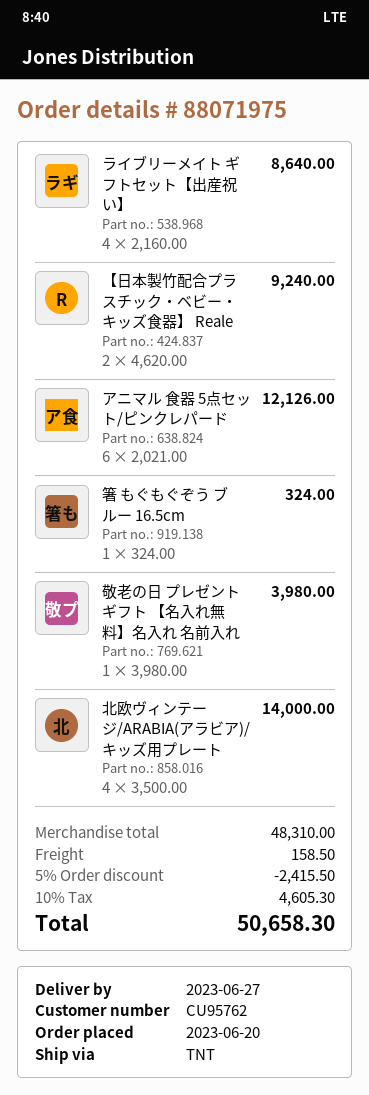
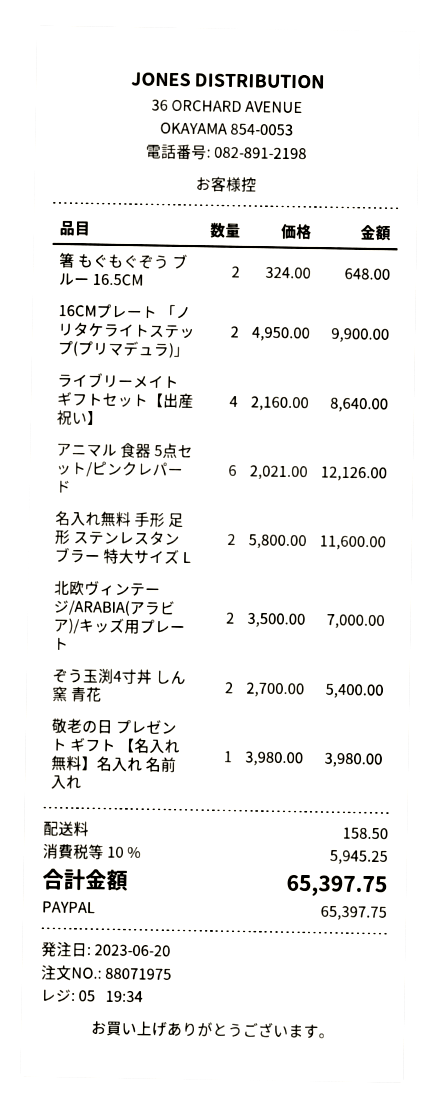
【日本製竹配合プラスチック・ベビー・キッズ食器】 Reale: 2 x 4620.00 = 9240.00 -> none
箸 もぐもぐぞう ブルー 16.5cm: 1 x 324.00 = 324.00 -> 2 x 324.00 = 648.00
北欧ヴィンテージ/ARABIA(アラビア)/キッズ用プレート: 4 x 3500.00 = 14000.00 -> 2 x 3500.00 = 7000.00
16CMプレート 「ノリタケライトステップ(プリマデュラ)」: none -> 2 x 4950.00 = 9900.00
名入れ無料 手形 足形 ステンレスタンブラー 特大サイズ L: none -> 2 x 5800.00 = 11600.00
ぞう玉渕4寸丼 しん窯 青花: none -> 2 x 2700.00 = 5400.00
discount: 5% = 2415.50 -> none
tax: 10% = 4605.30 -> 10% = 5945.25
total: 50658.30 -> 65397.75

